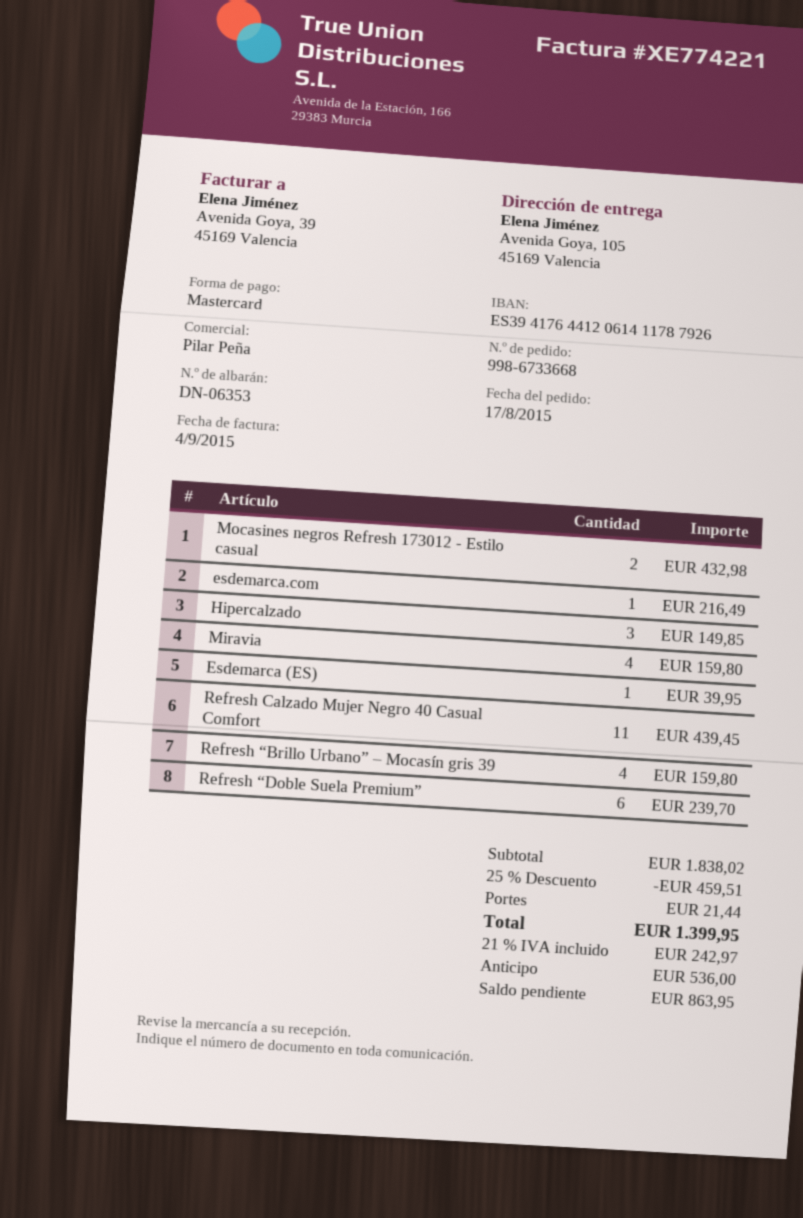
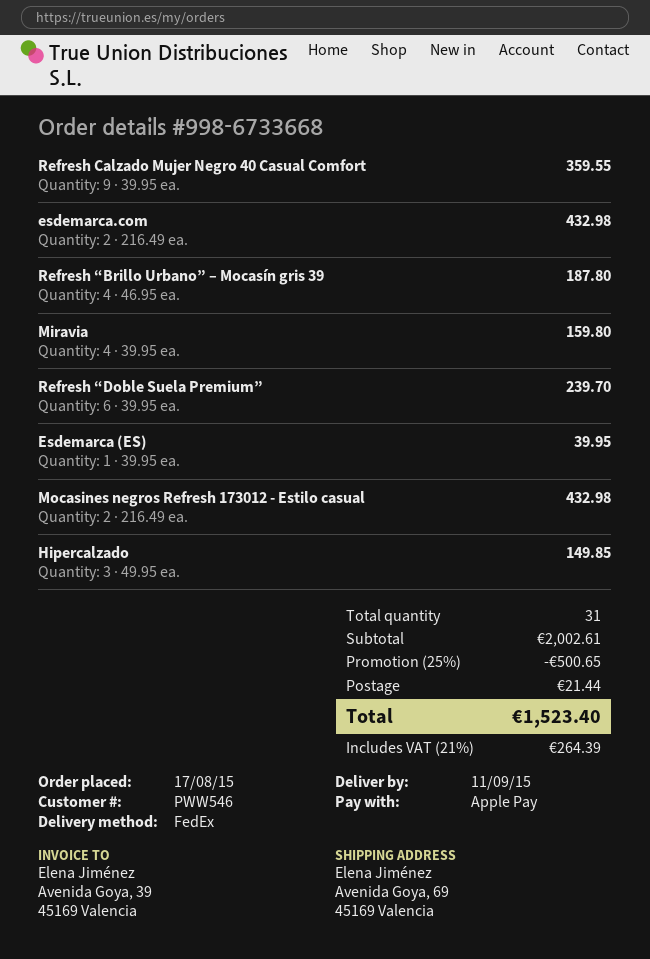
payment method: Mastercard -> Apple Pay
ship to: Avenida Goya, 105, 45169 Valencia -> Avenida Goya, 69, 45169 Valencia
esdemarca.com: 1 for 216.49 -> 2 for 432.98
Refresh Calzado Mujer Negro 40 Casual Comfort: 11 for 439.45 -> 9 for 359.55
Refresh “Brillo Urbano” – Mocasín gris 39: 4 for 159.80 -> 4 for 187.80
subtotal: 1838.02 -> 2002.61
discount: 25% = 459.51 -> 25% = 500.65
tax: 21% = 242.97 -> 21% = 264.39
total: 1399.95 -> 1523.40

